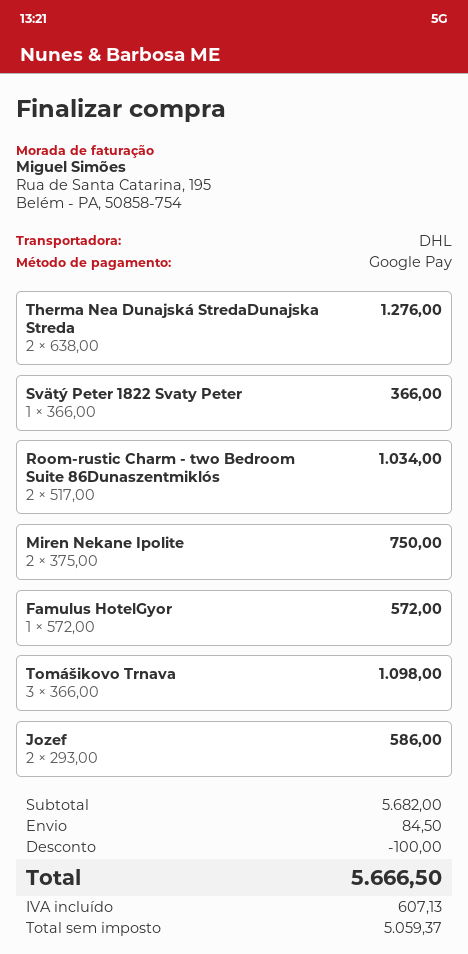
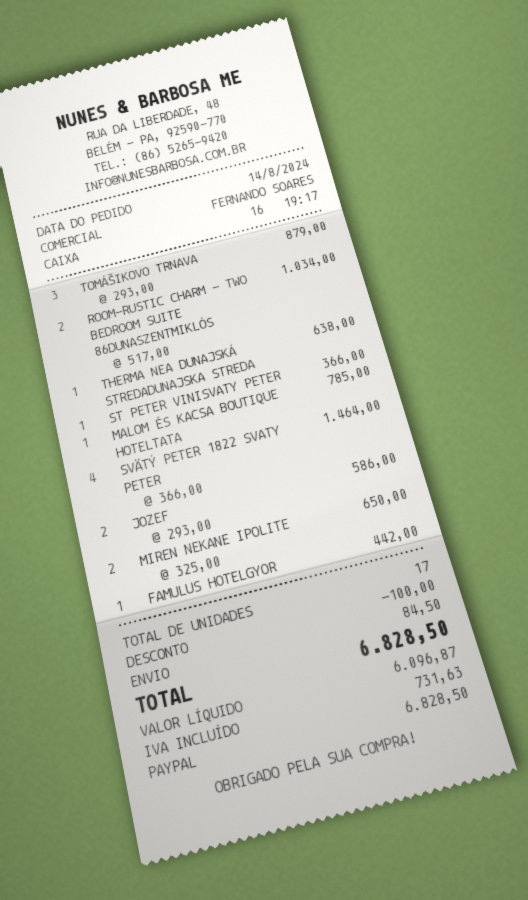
payment method: Google Pay -> PayPal
Therma Nea Dunajská StredaDunajska Streda: 2 x 638.00 = 1276.00 -> 1 x 638.00 = 638.00
Svätý Peter 1822 Svaty Peter: 1 x 366.00 = 366.00 -> 4 x 366.00 = 1464.00
Miren Nekane Ipolite: 2 x 375.00 = 750.00 -> 2 x 325.00 = 650.00
Famulus HotelGyor: 1 x 572.00 = 572.00 -> 1 x 442.00 = 442.00
Tomášikovo Trnava: 3 x 366.00 = 1098.00 -> 3 x 293.00 = 879.00
ST PETER VINISVATY PETER: none -> 1 x 366.00 = 366.00
MALOM ÉS KACSA BOUTIQUE HOTELTATA: none -> 1 x 785.00 = 785.00
net: 5059.37 -> 6096.87
tax: 607.13 -> 731.63
total: 5666.50 -> 6828.50

